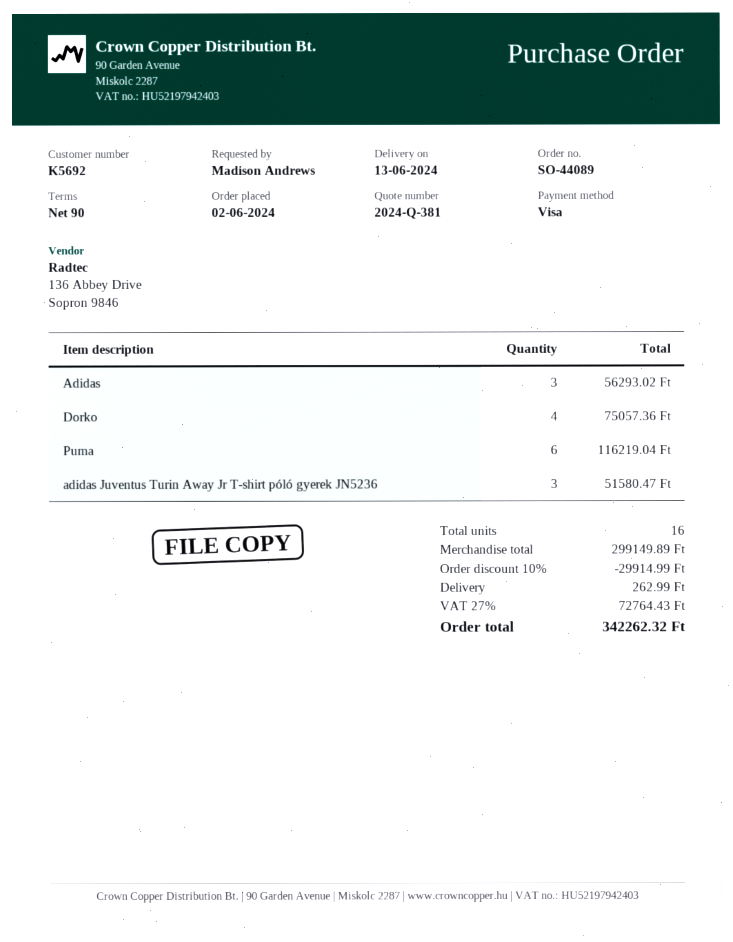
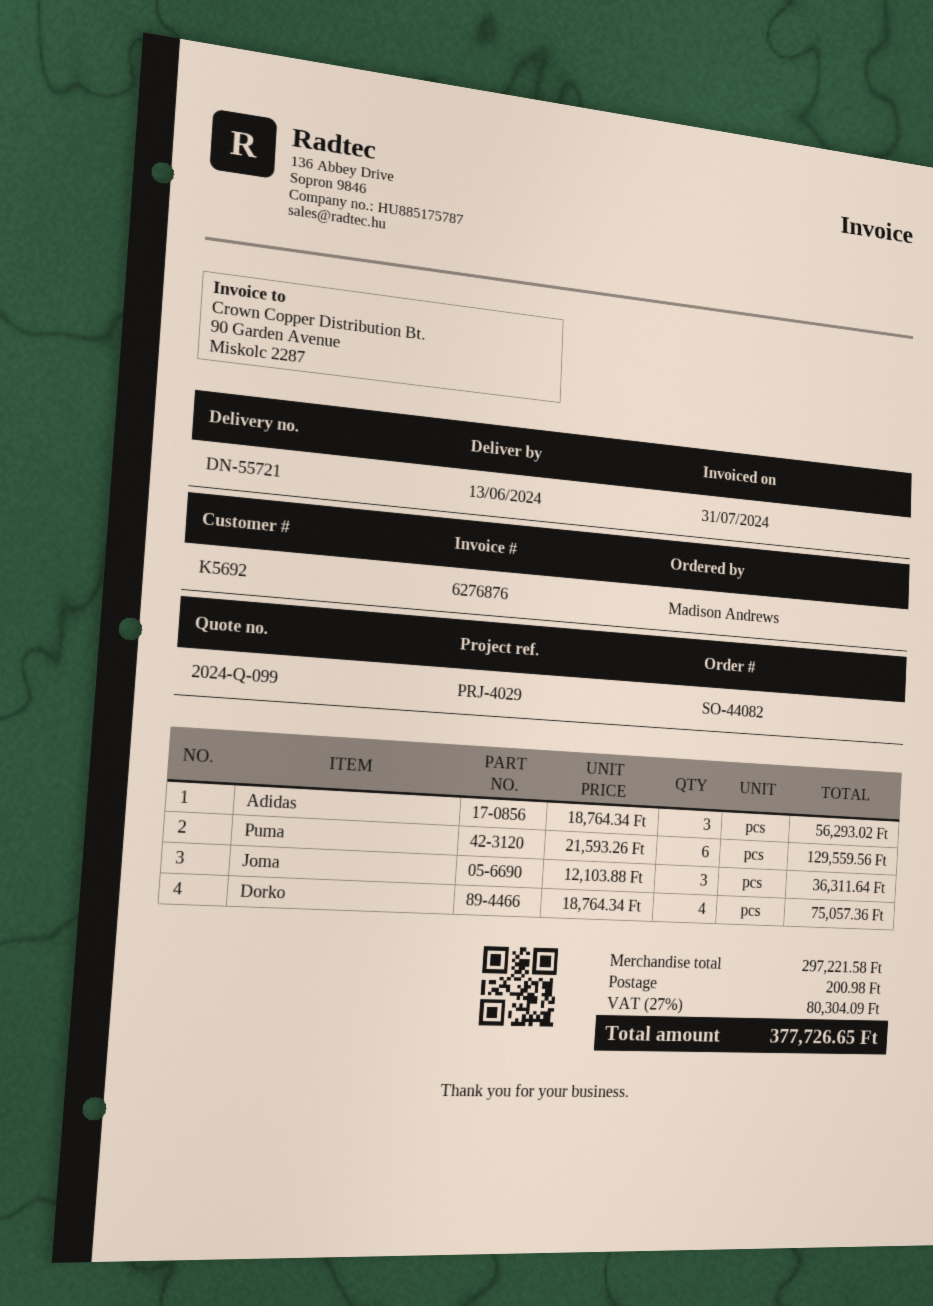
quote number: 2024-Q-381 -> 2024-Q-099
order number: SO-44089 -> SO-44082
Puma: 6 for 116219.04 -> 6 for 129559.56
adidas Juventus Turin Away Jr T-shirt póló gyerek JN5236: 3 for 51580.47 -> none
Joma: none -> 3 for 36311.64
subtotal: 299149.89 -> 297221.58
discount: 10% = 29914.99 -> none
shipping: 262.99 -> 200.98
tax: 27% = 72764.43 -> 27% = 80304.09
total: 342262.32 -> 377726.65

